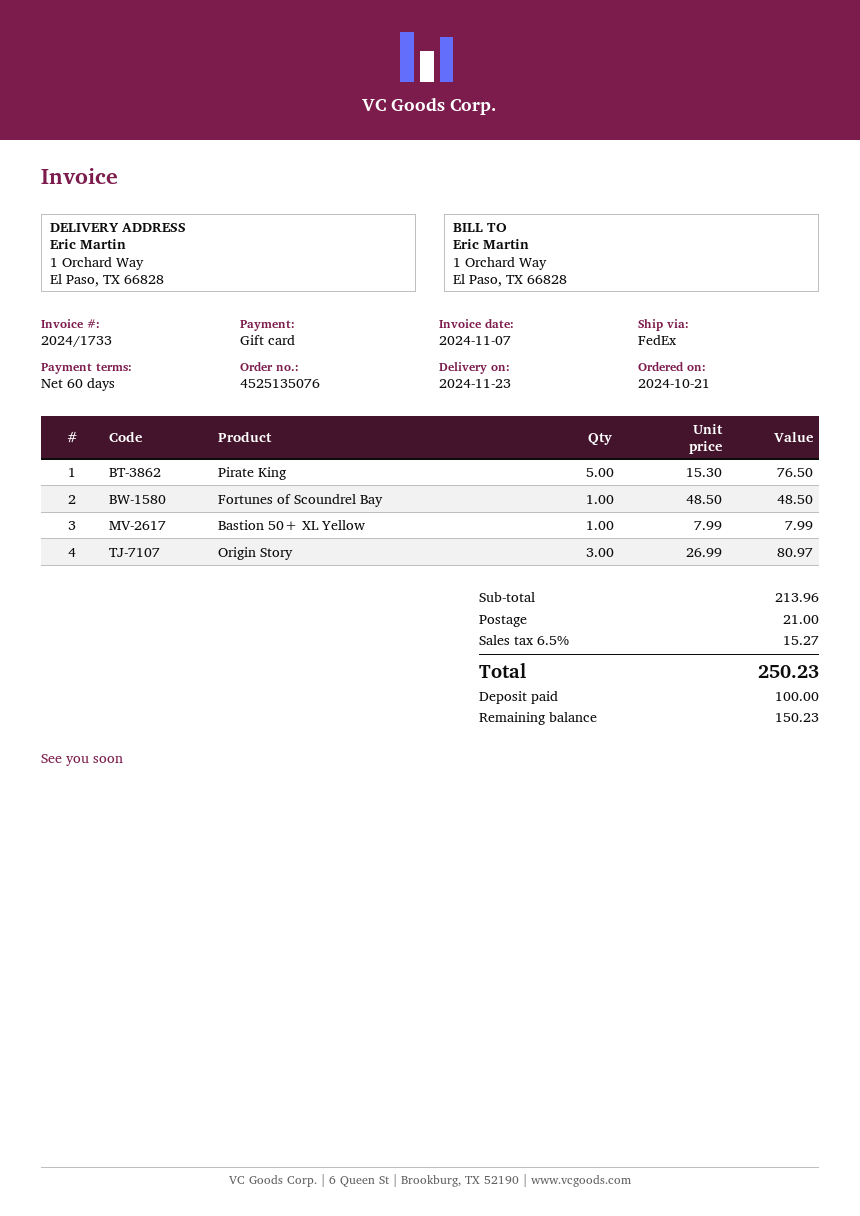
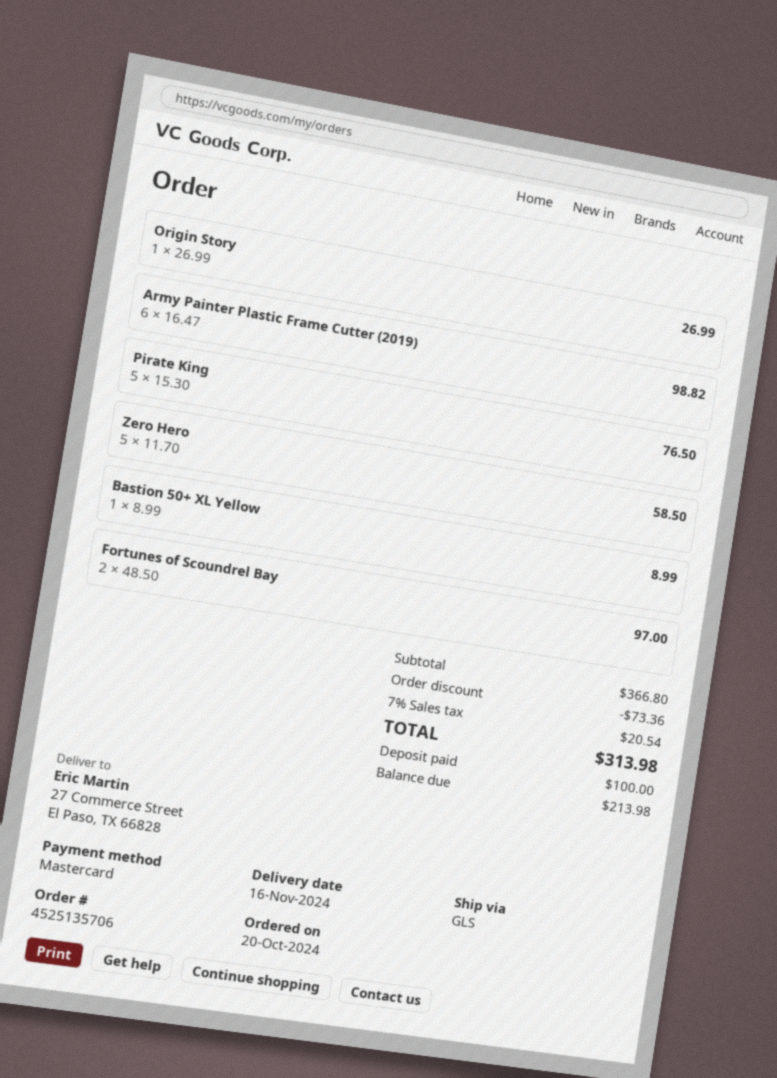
order number: 4525135076 -> 4525135706
order date: 2024-10-21 -> 2024-10-20
delivery date: 2024-11-23 -> 2024-11-16
payment method: gift card -> Mastercard
shipping method: FedEx -> GLS
ship to: 1 Orchard Way, El Paso, TX 66828 -> 27 Commerce Street, El Paso, TX 66828
Fortunes of Scoundrel Bay: 1 x 48.50 = 48.50 -> 2 x 48.50 = 97.00
Bastion 50+ XL Yellow: 1 x 7.99 = 7.99 -> 1 x 8.99 = 8.99
Origin Story: 3 x 26.99 = 80.97 -> 1 x 26.99 = 26.99
Army Painter Plastic Frame Cutter (2019): none -> 6 x 16.47 = 98.82
Zero Hero: none -> 5 x 11.70 = 58.50
subtotal: 213.96 -> 366.80
discount: none -> 73.36
shipping: 21.00 -> none
tax: 6.5% = 15.27 -> 7% = 20.54
total: 250.23 -> 313.98
balance: 150.23 -> 213.98

